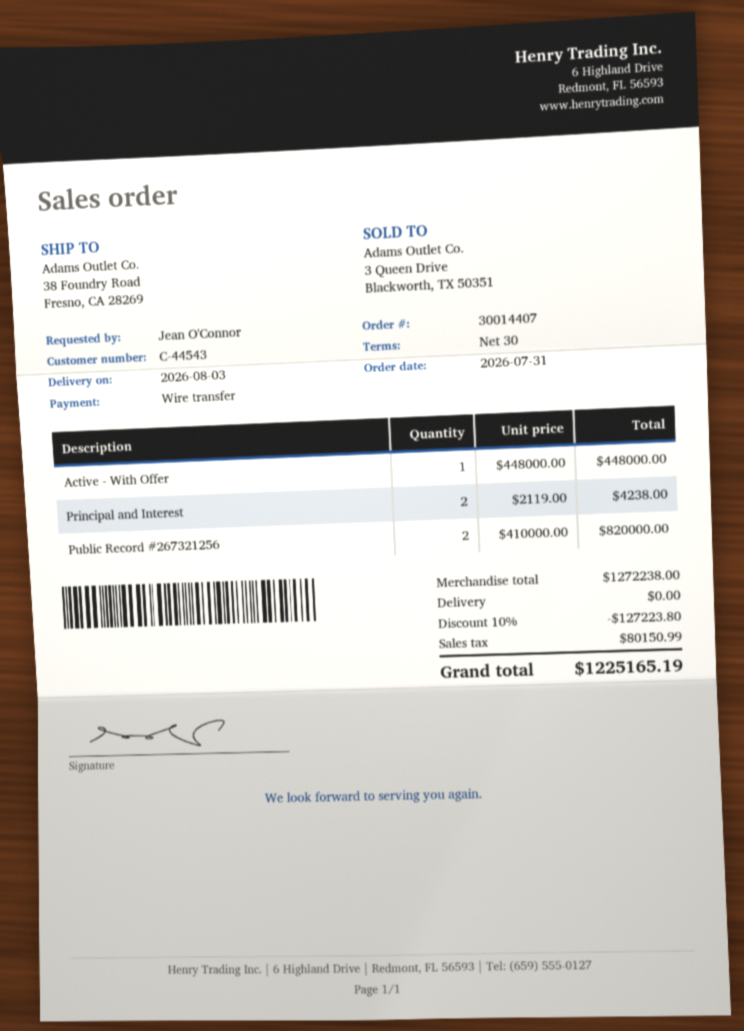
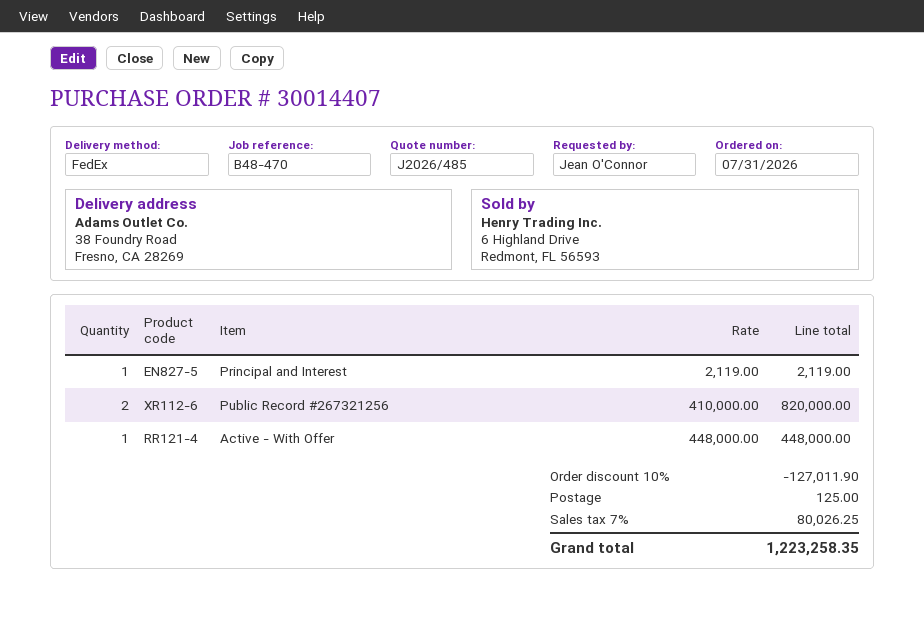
Principal and Interest: 2 x 2119.00 = 4238.00 -> 1 x 2119.00 = 2119.00
discount: 10% = 127223.80 -> 10% = 127011.90
shipping: 0.00 -> 125.00
tax: 80150.99 -> 80026.25
total: 1225165.19 -> 1223258.35

